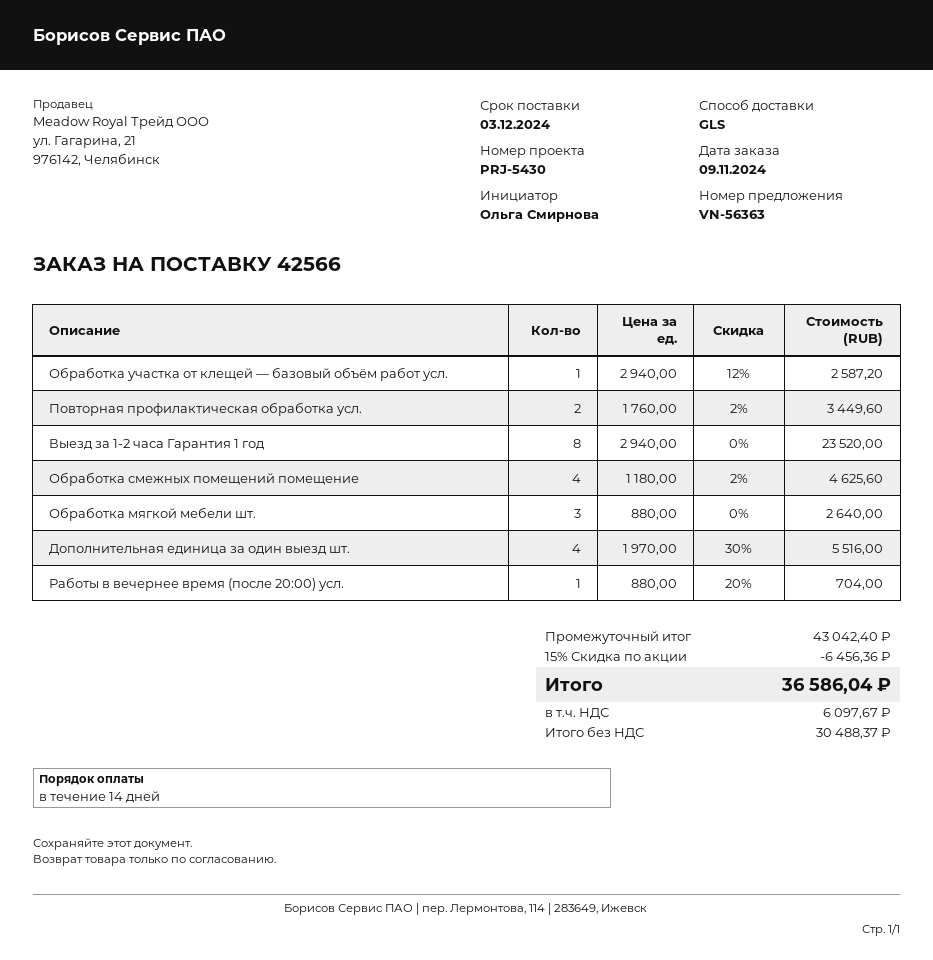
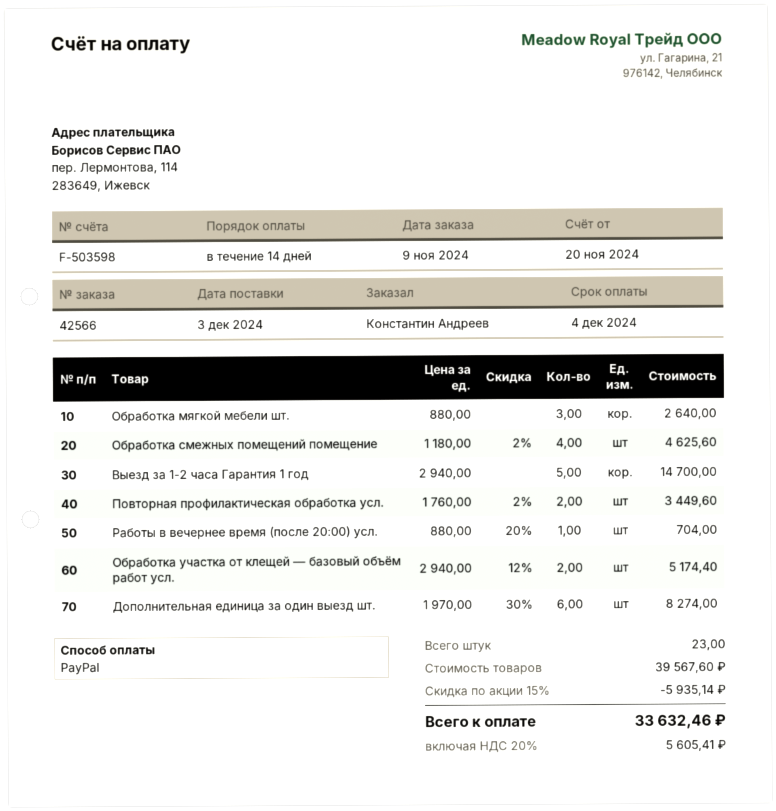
ordered by: Ольга Смирнова -> Константин Андреев
Обработка участка от клещей — базовый объём работ усл.: 1 x 2940.00 - 12% = 2587.20 -> 2 x 2940.00 - 12% = 5174.40
Выезд за 1-2 часа Гарантия 1 год: 8 x 2940.00 = 23520.00 -> 5 x 2940.00 = 14700.00
Дополнительная единица за один выезд шт.: 4 x 1970.00 - 30% = 5516.00 -> 6 x 1970.00 - 30% = 8274.00
subtotal: 43042.40 -> 39567.60
discount: 15% = 6456.36 -> 15% = 5935.14
tax: 6097.67 -> 5605.41
total: 36586.04 -> 33632.46

